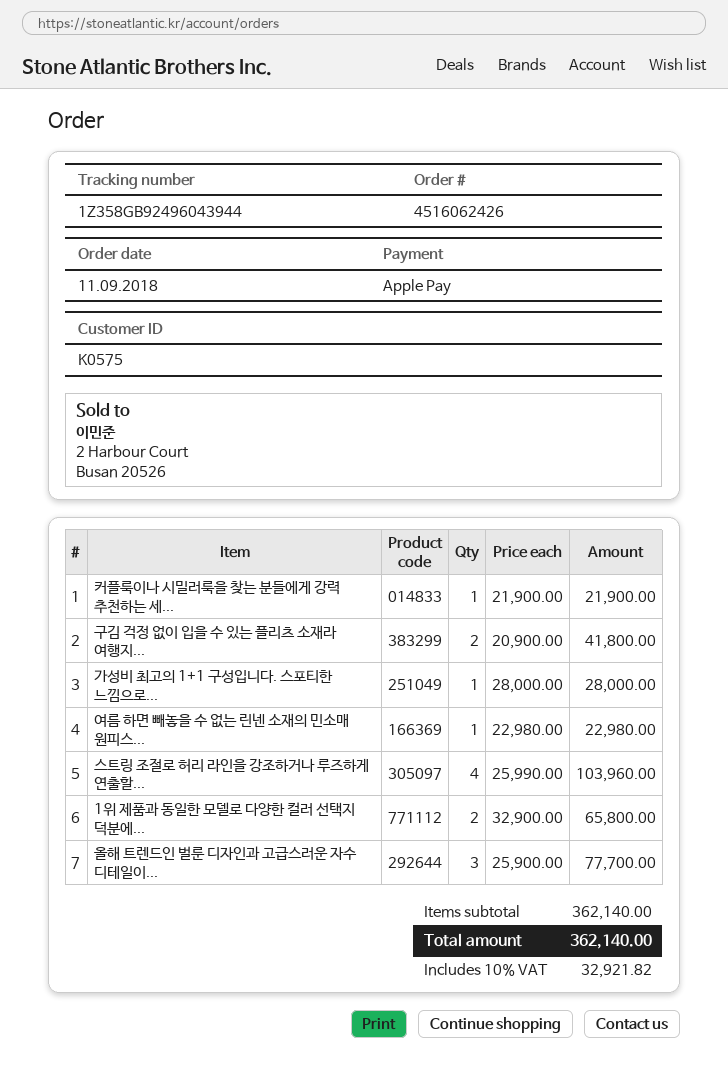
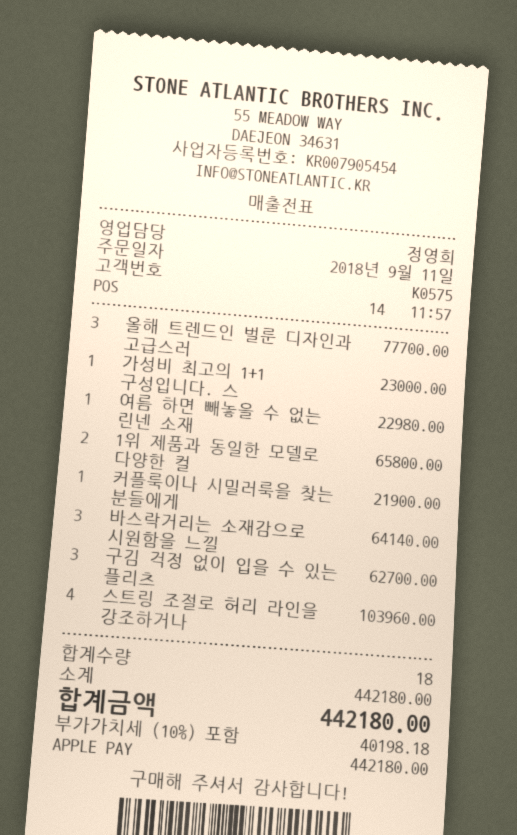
구김 걱정 없이 입을 수 있는 플리츠 소재라 여행지...: 2 for 41800.00 -> 3 for 62700.00
가성비 최고의 1+1 구성입니다. 스포티한 느낌으로...: 1 for 28000.00 -> 1 for 23000.00
바스락거리는 소재감으로 시원함을 느낄: none -> 3 for 64140.00
subtotal: 362140.00 -> 442180.00
tax: 10% = 32921.82 -> 10% = 40198.18
total: 362140.00 -> 442180.00

